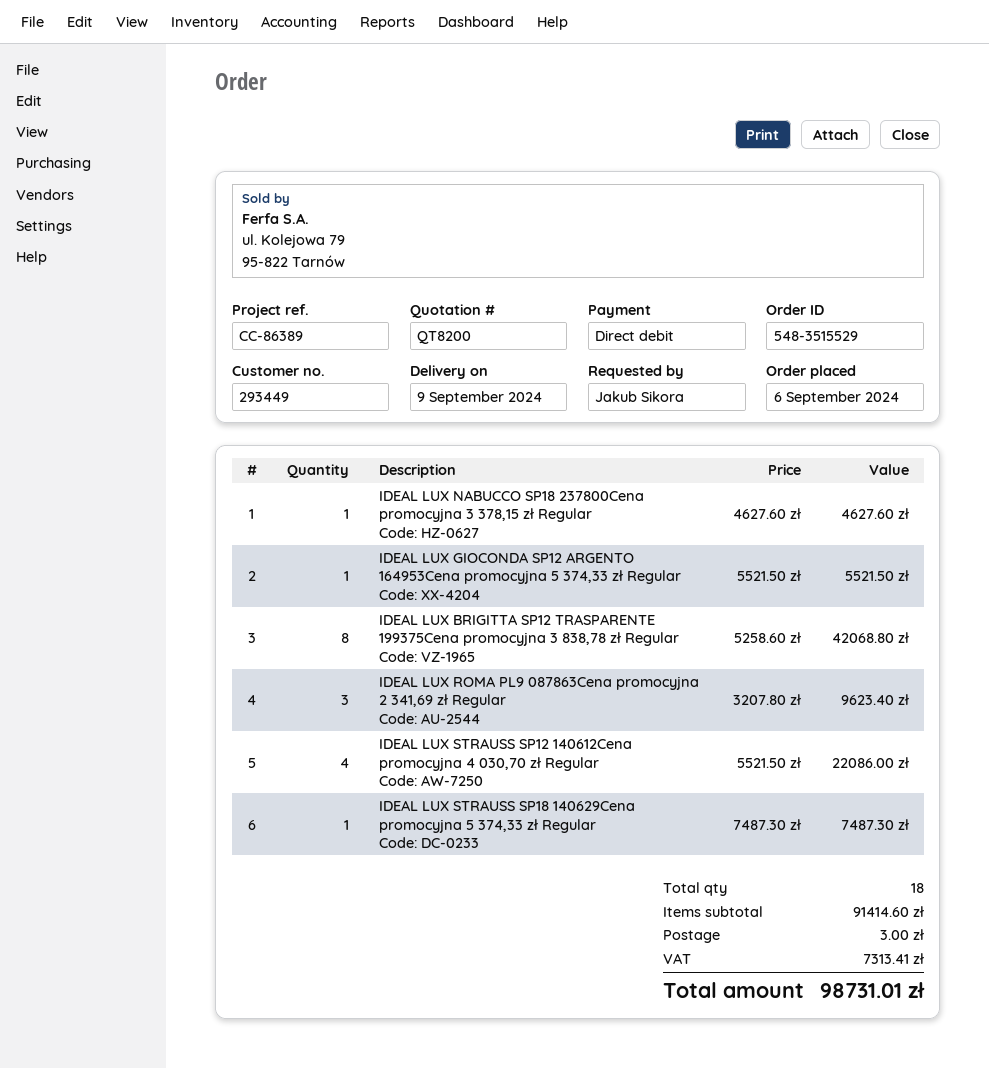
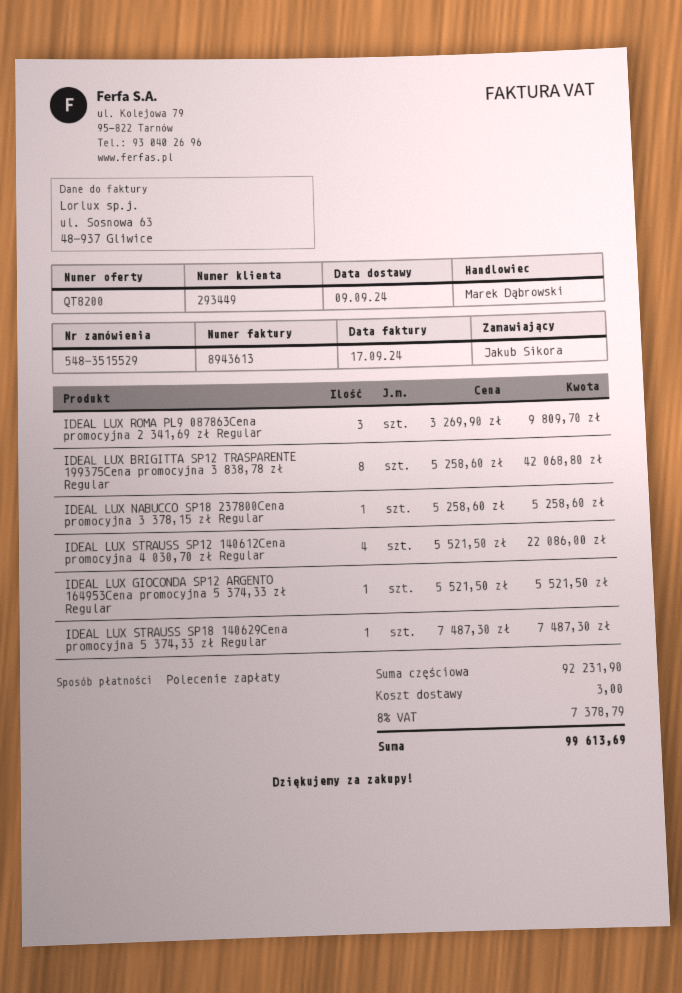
IDEAL LUX NABUCCO SP18 237800Cena promocyjna 3 378,15 zł Regular: 1 x 4627.60 = 4627.60 -> 1 x 5258.60 = 5258.60
IDEAL LUX ROMA PL9 087863Cena promocyjna 2 341,69 zł Regular: 3 x 3207.80 = 9623.40 -> 3 x 3269.90 = 9809.70
subtotal: 91414.60 -> 92231.90
tax: 7313.41 -> 7378.79
total: 98731.01 -> 99613.69

